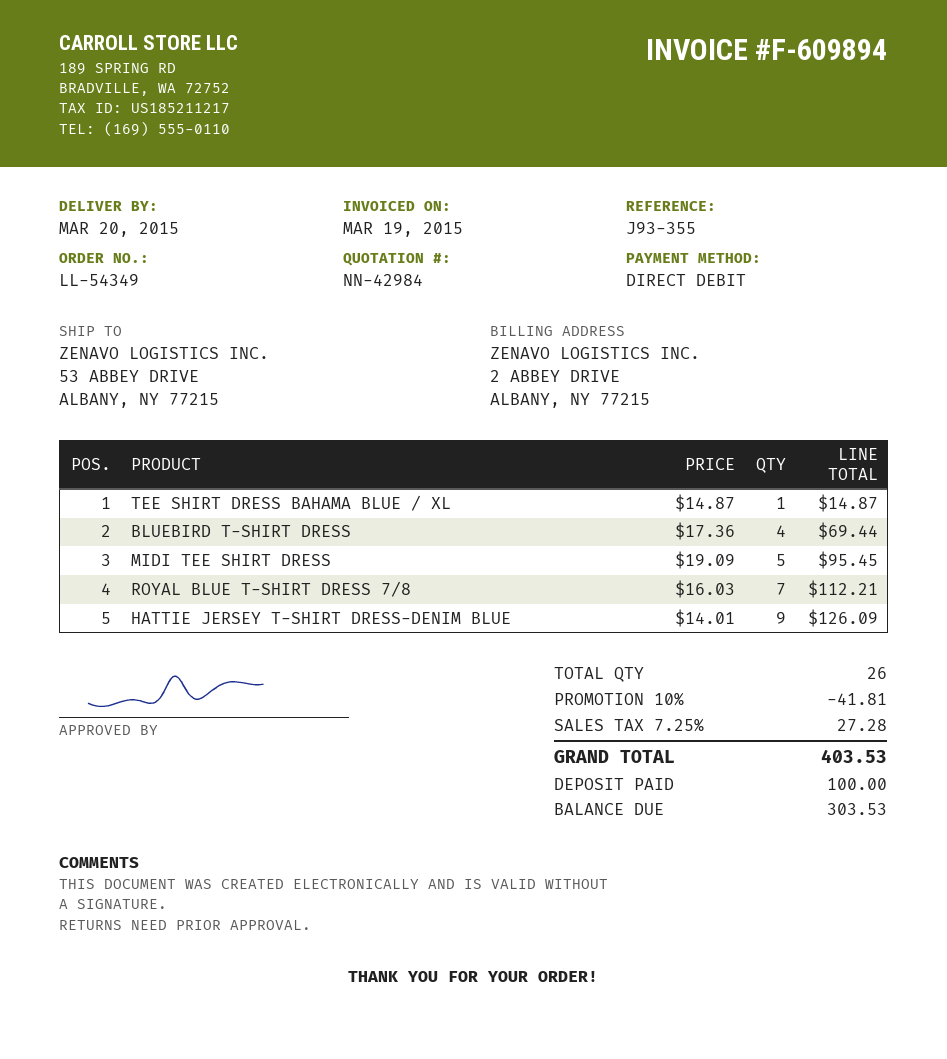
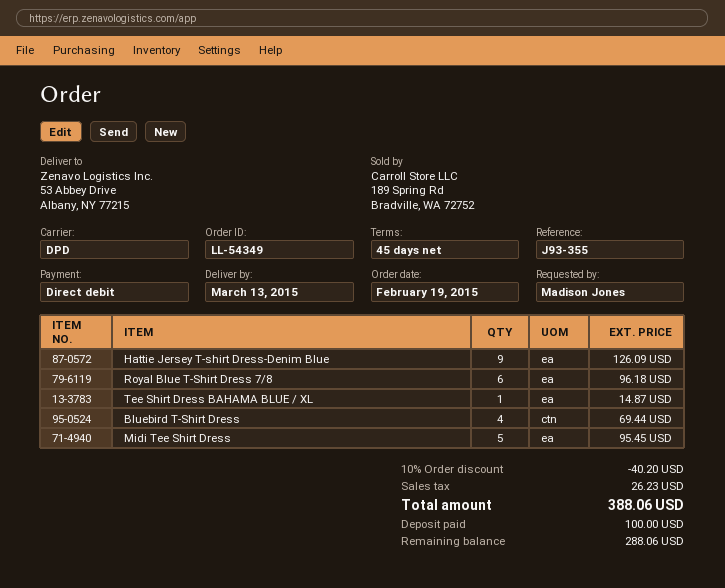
delivery date: 2015-03-20 -> 2015-03-13
ROYAL BLUE T-SHIRT DRESS 7/8: 7 for 112.21 -> 6 for 96.18
discount: 10% = 41.81 -> 10% = 40.20
tax: 27.28 -> 26.23
total: 403.53 -> 388.06
balance: 303.53 -> 288.06

